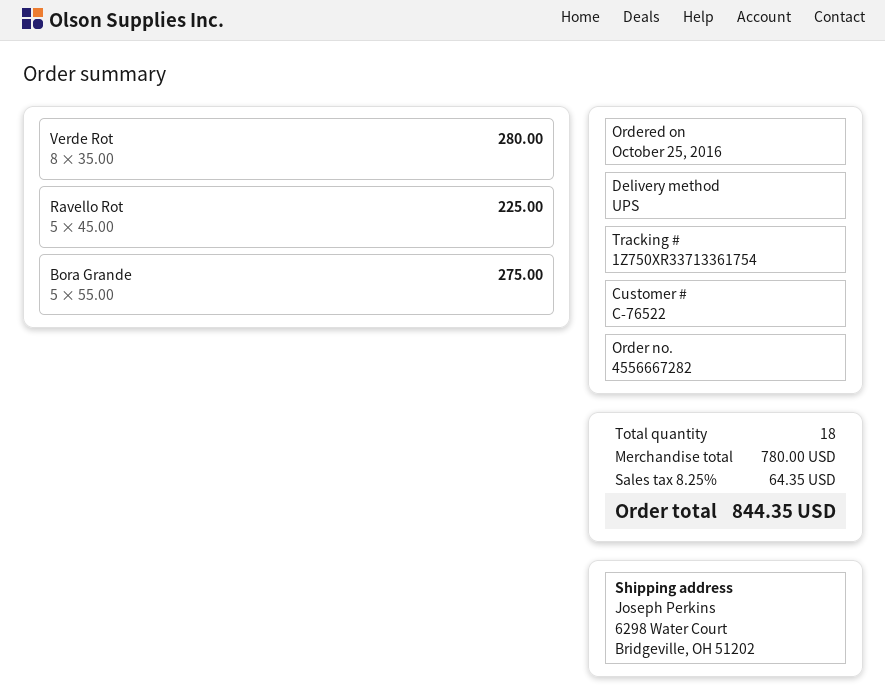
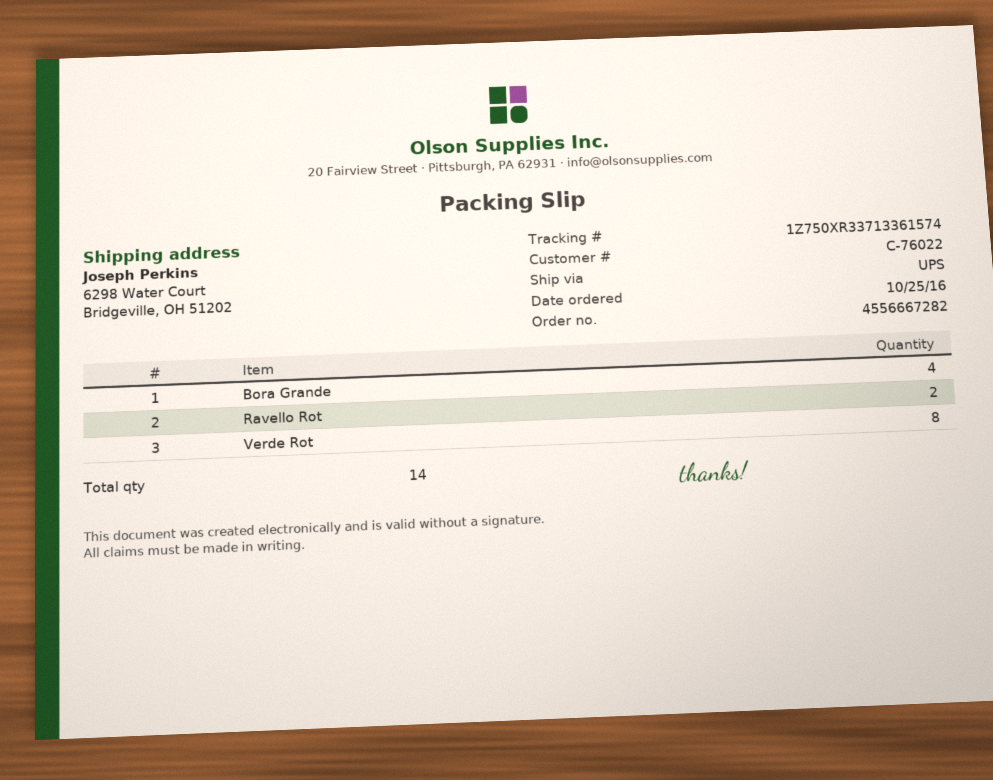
customer number: C-76522 -> C-76022
tracking number: 1Z750XR33713361754 -> 1Z750XR33713361574
Ravello Rot: 5 -> 2
Bora Grande: 5 -> 4
total quantity: 18 -> 14

